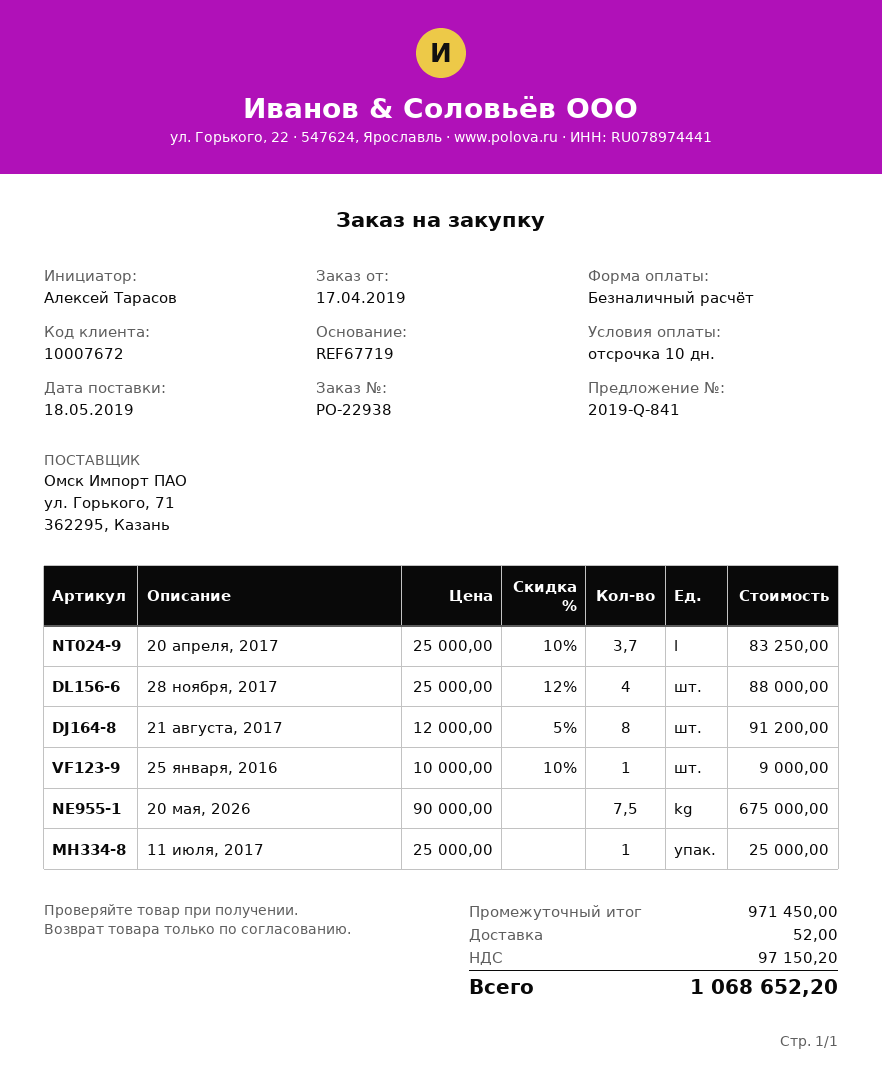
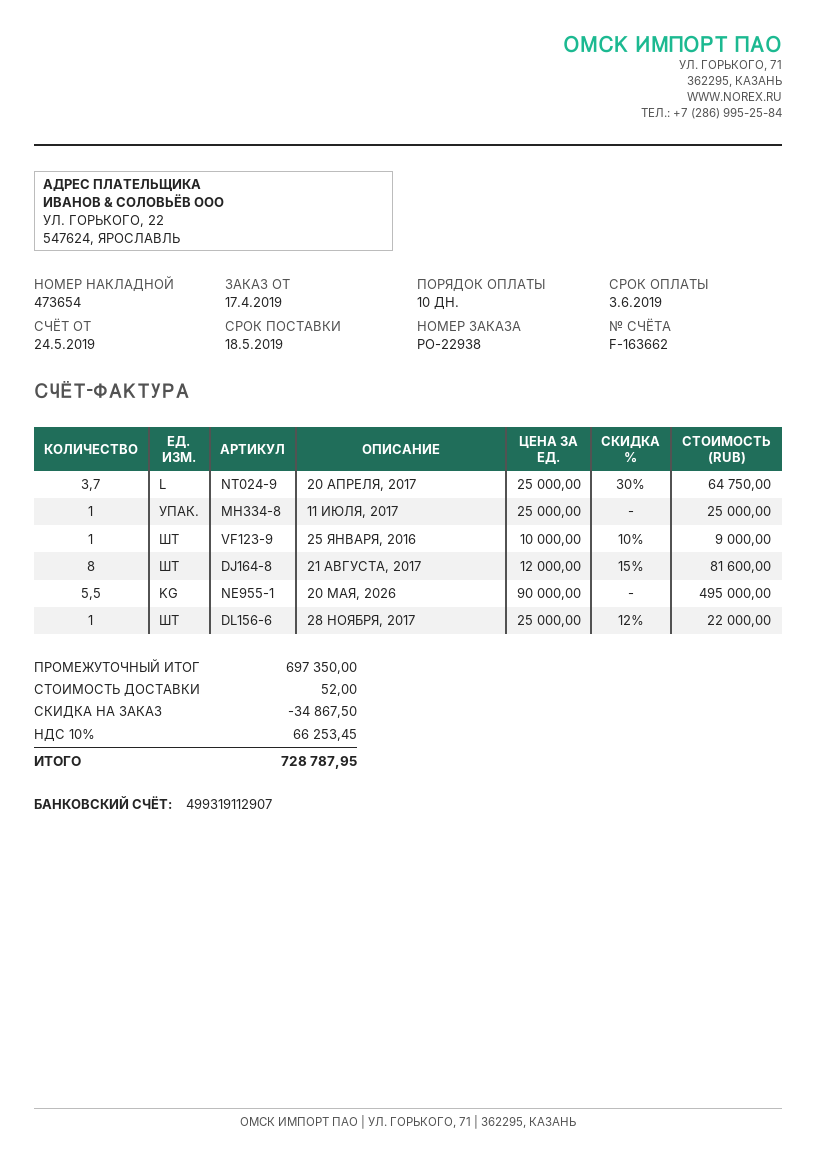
20 апреля, 2017: 3.7 x 25000.00 - 10% = 83250.00 -> 3.7 x 25000.00 - 30% = 64750.00
28 ноября, 2017: 4 x 25000.00 - 12% = 88000.00 -> 1 x 25000.00 - 12% = 22000.00
21 августа, 2017: 8 x 12000.00 - 5% = 91200.00 -> 8 x 12000.00 - 15% = 81600.00
20 мая, 2026: 7.5 x 90000.00 = 675000.00 -> 5.5 x 90000.00 = 495000.00
subtotal: 971450.00 -> 697350.00
discount: none -> 34867.50
tax: 97150.20 -> 66253.45
total: 1068652.20 -> 728787.95

